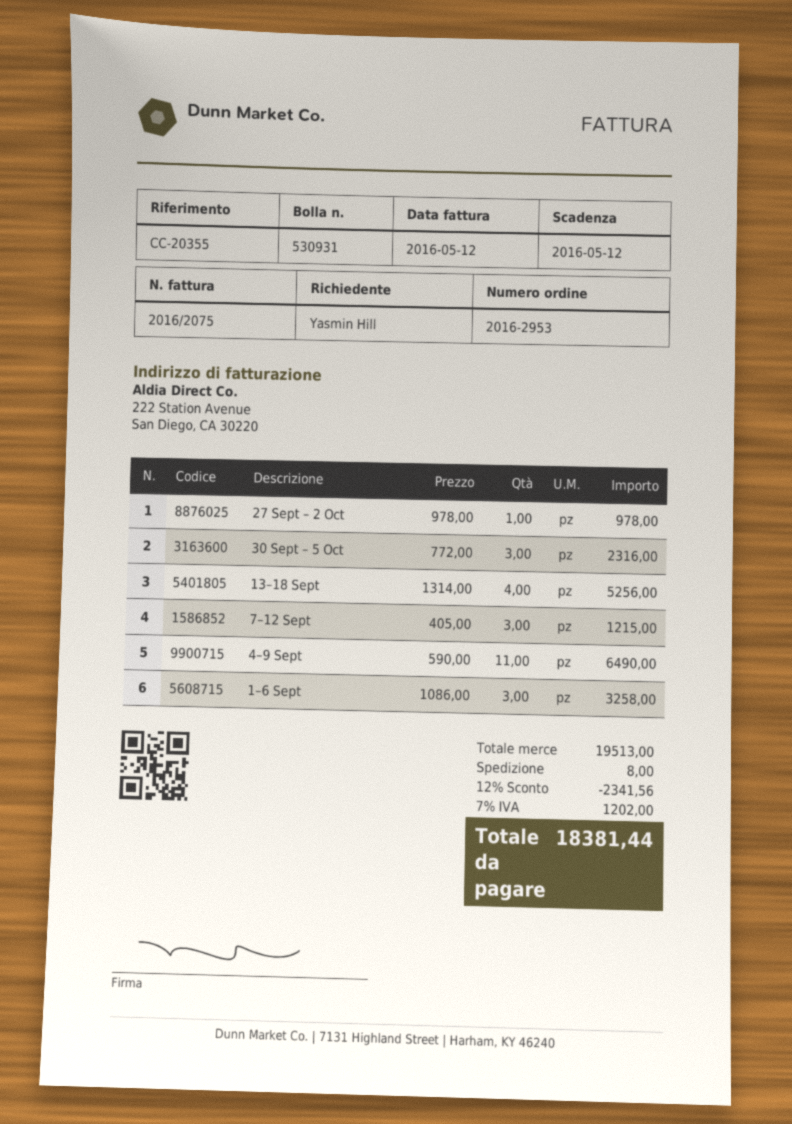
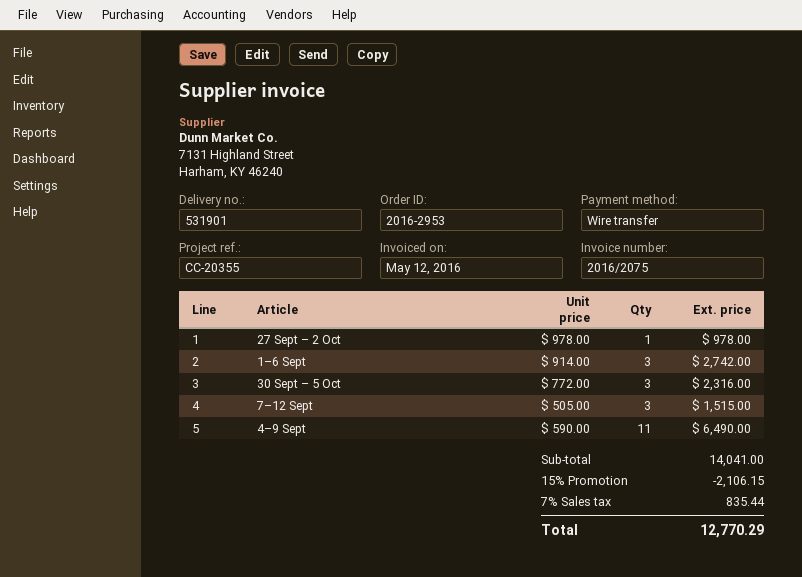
delivery note number: 530931 -> 531901
13–18 Sept: 4 x 1314.00 = 5256.00 -> none
7–12 Sept: 3 x 405.00 = 1215.00 -> 3 x 505.00 = 1515.00
1–6 Sept: 3 x 1086.00 = 3258.00 -> 3 x 914.00 = 2742.00
subtotal: 19513.00 -> 14041.00
discount: 12% = 2341.56 -> 15% = 2106.15
shipping: 8.00 -> none
tax: 7% = 1202.00 -> 7% = 835.44
total: 18381.44 -> 12770.29

